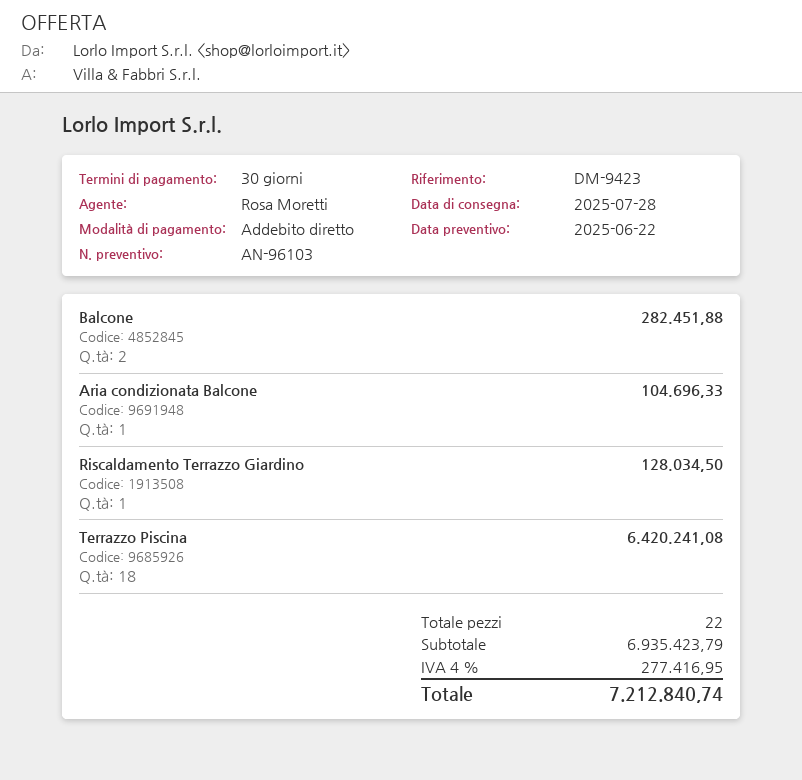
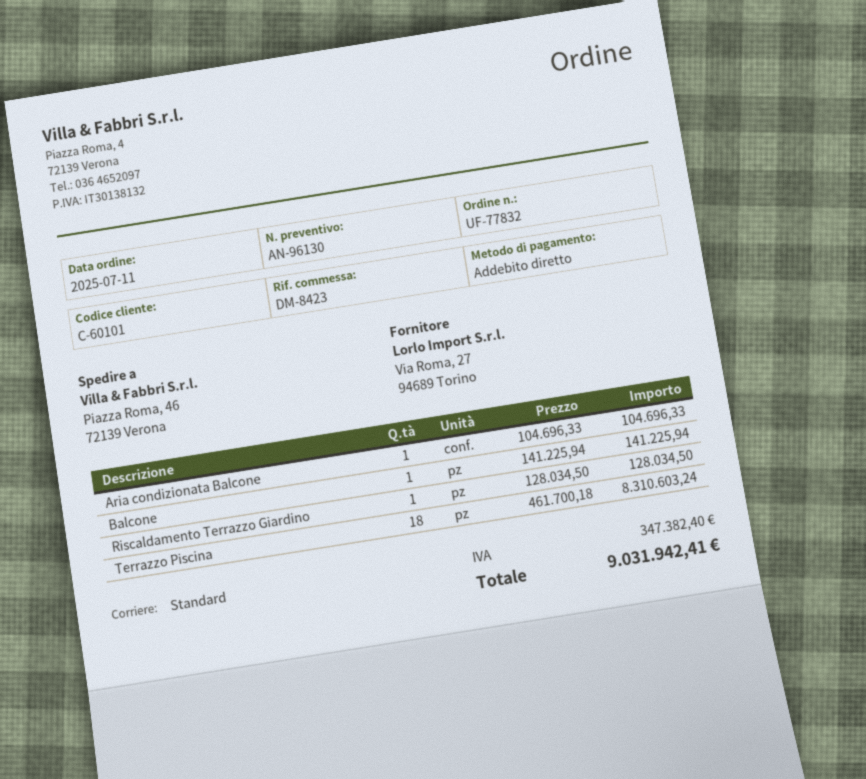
quote number: AN-96103 -> AN-96130
reference: DM-9423 -> DM-8423
Balcone: 2 for 282451.88 -> 1 for 141225.94
Terrazzo Piscina: 18 for 6420241.08 -> 18 for 8310603.24
tax: 277416.95 -> 347382.40
total: 7212840.74 -> 9031942.41

